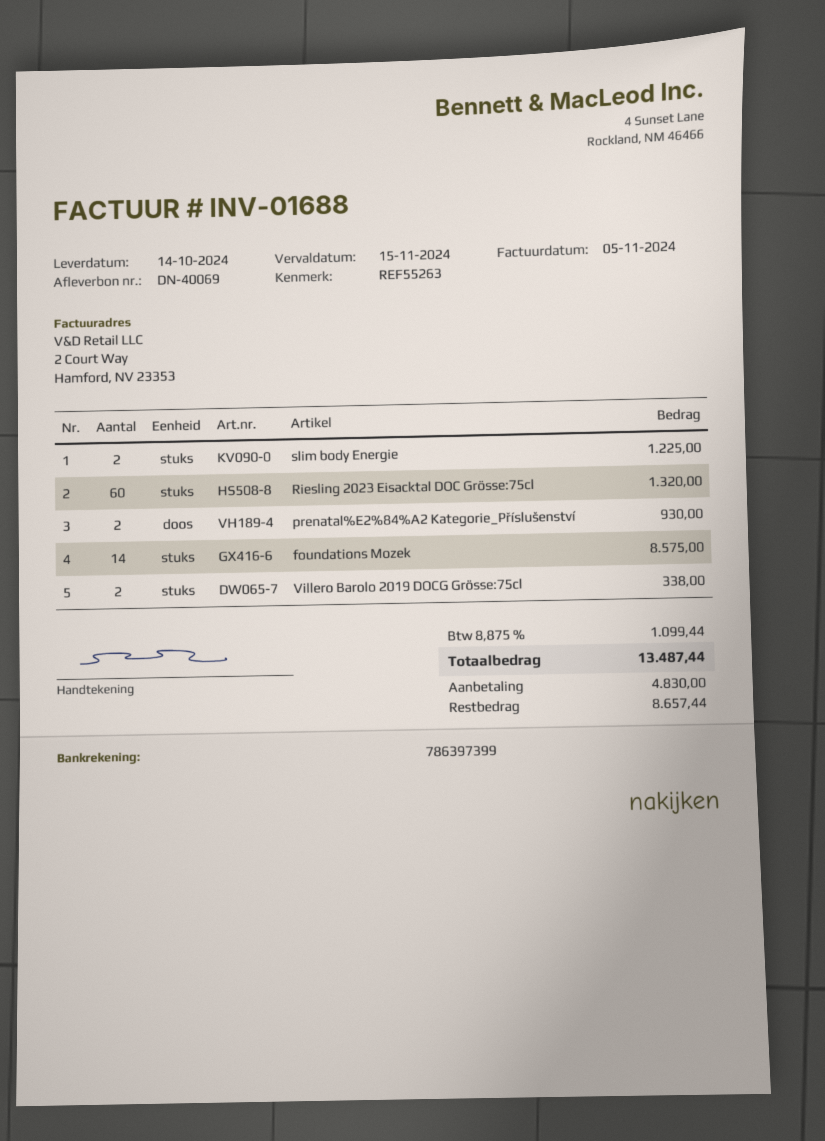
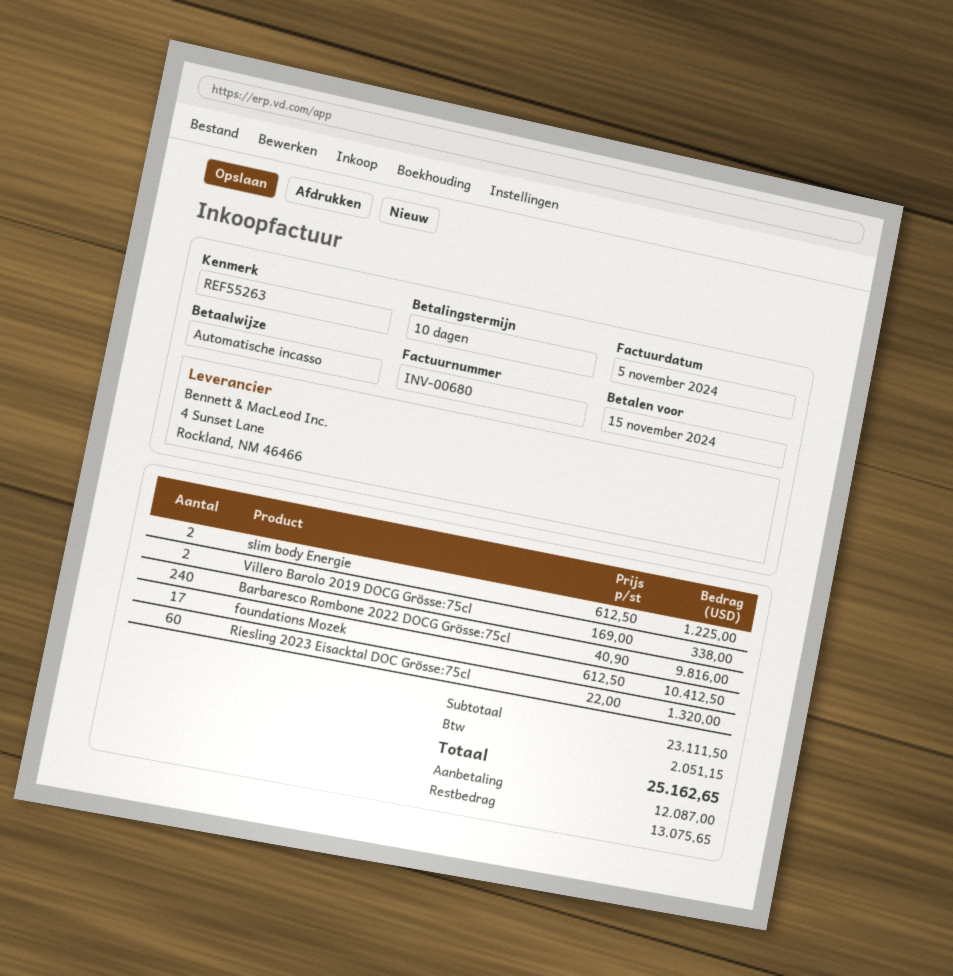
invoice number: INV-01688 -> INV-00680
prenatal%E2%84%A2 Kategorie_Příslušenství: 2 for 930.00 -> none
foundations Mozek: 14 for 8575.00 -> 17 for 10412.50
Barbaresco Rombone 2022 DOCG Grösse:75cl: none -> 240 for 9816.00
tax: 1099.44 -> 2051.15
total: 13487.44 -> 25162.65
deposit: 4830.00 -> 12087.00
balance: 8657.44 -> 13075.65

